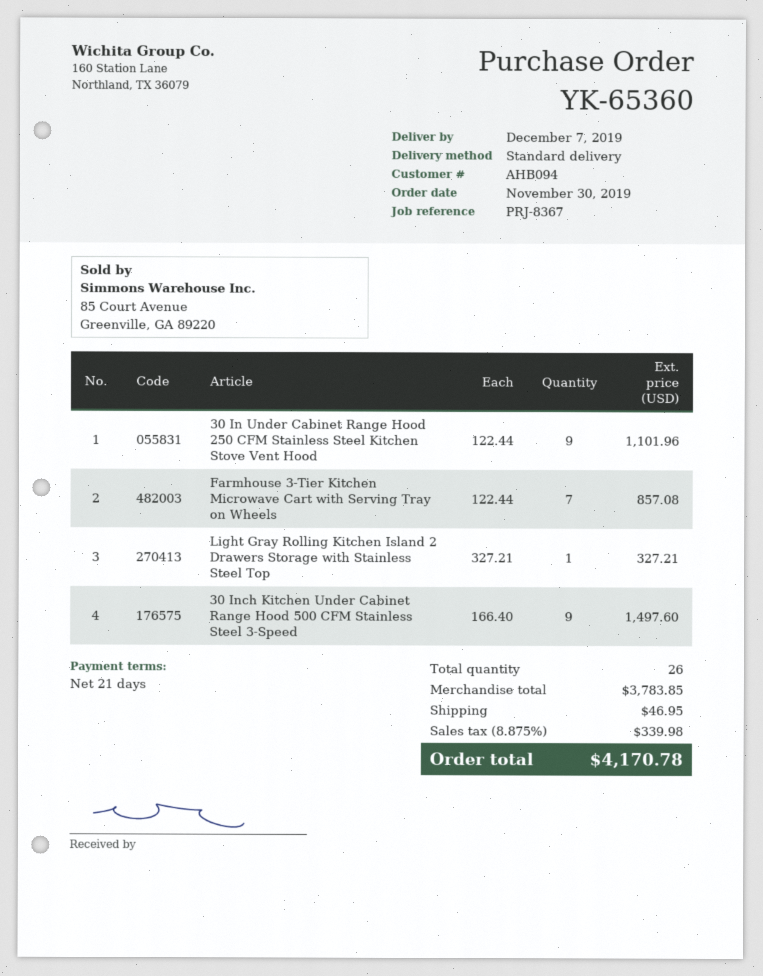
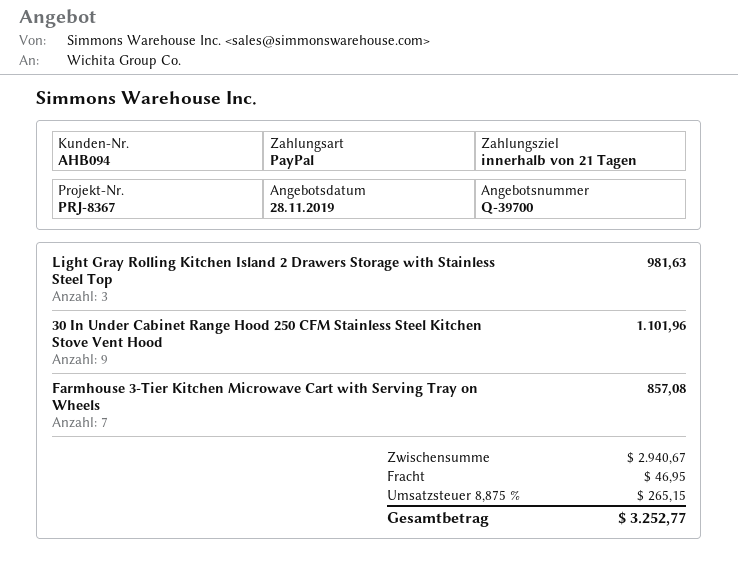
Light Gray Rolling Kitchen Island 2 Drawers Storage with Stainless Steel Top: 1 for 327.21 -> 3 for 981.63
30 Inch Kitchen Under Cabinet Range Hood 500 CFM Stainless Steel 3-Speed: 9 for 1497.60 -> none
subtotal: 3783.85 -> 2940.67
tax: 8.875% = 339.98 -> 8.875% = 265.15
total: 4170.78 -> 3252.77

